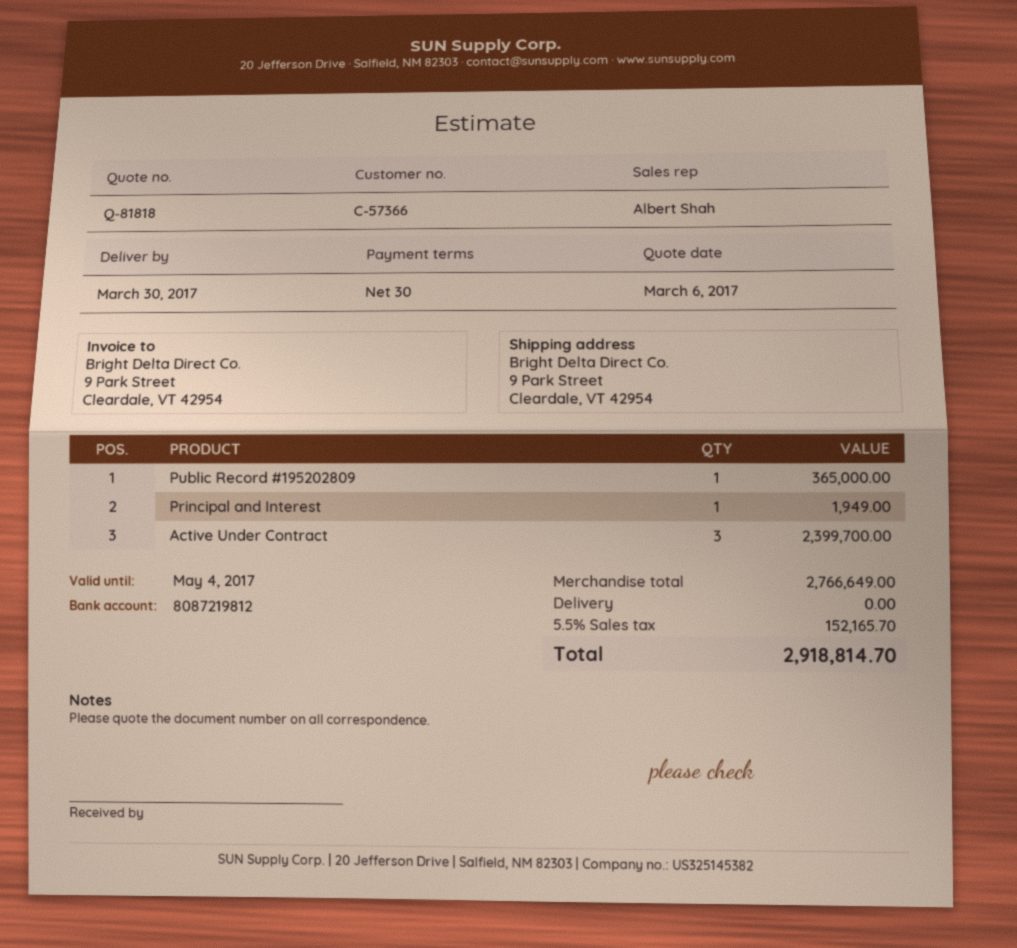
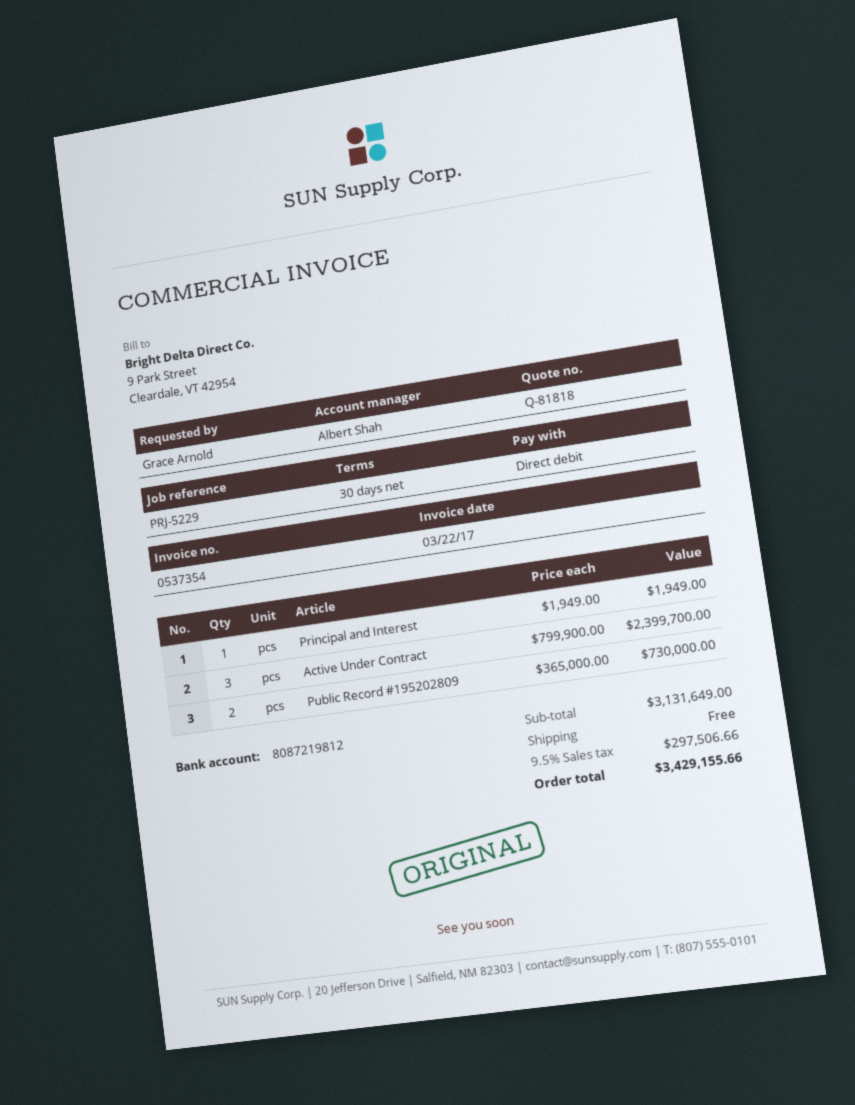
Public Record #195202809: 1 for 365000.00 -> 2 for 730000.00
subtotal: 2766649.00 -> 3131649.00
tax: 5.5% = 152165.70 -> 9.5% = 297506.66
total: 2918814.70 -> 3429155.66

